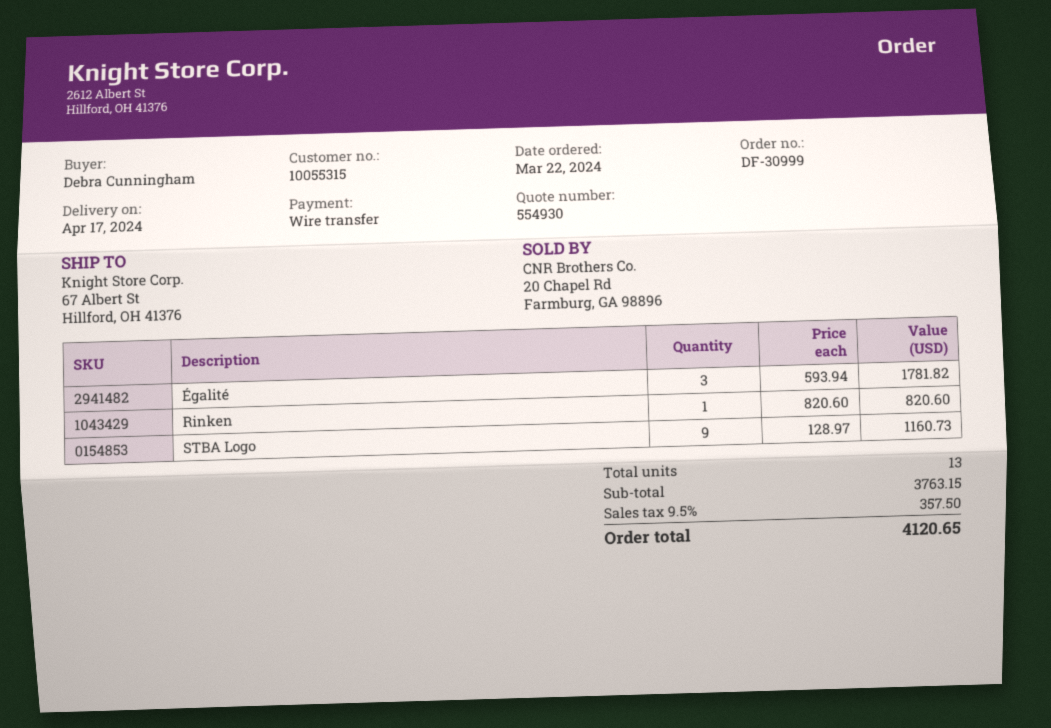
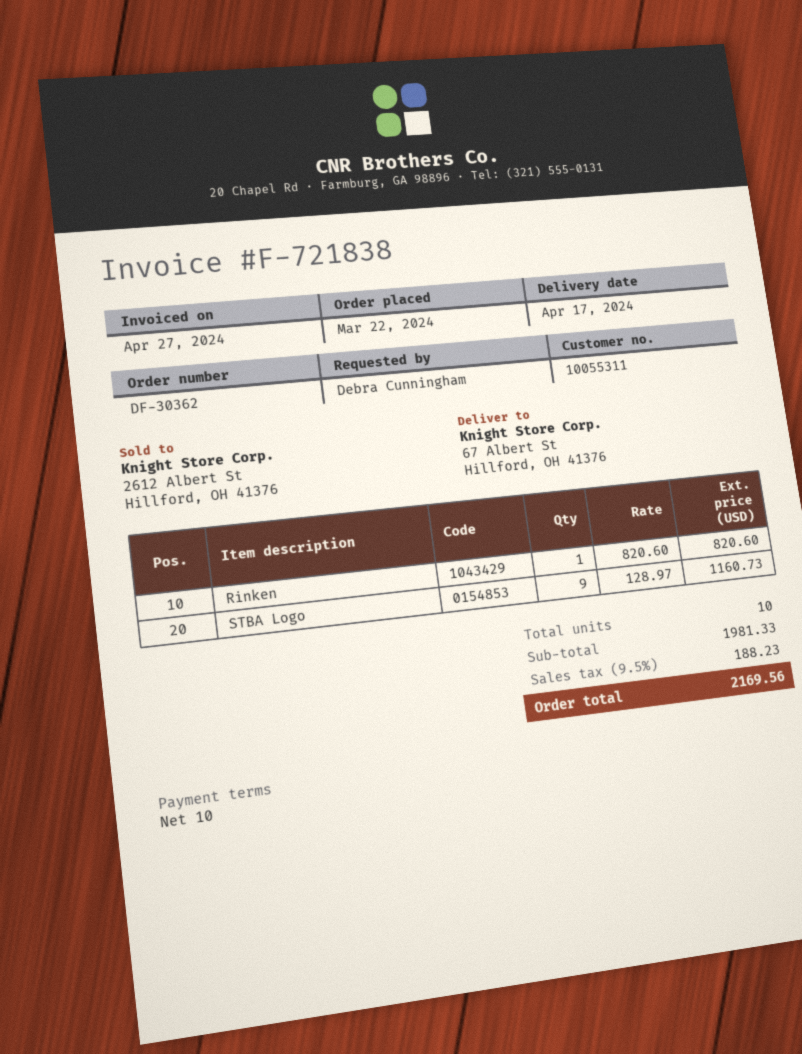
order number: DF-30999 -> DF-30362
customer number: 10055315 -> 10055311
Égalité: 3 x 593.94 = 1781.82 -> none
total quantity: 13 -> 10
subtotal: 3763.15 -> 1981.33
tax: 9.5% = 357.50 -> 9.5% = 188.23
total: 4120.65 -> 2169.56

